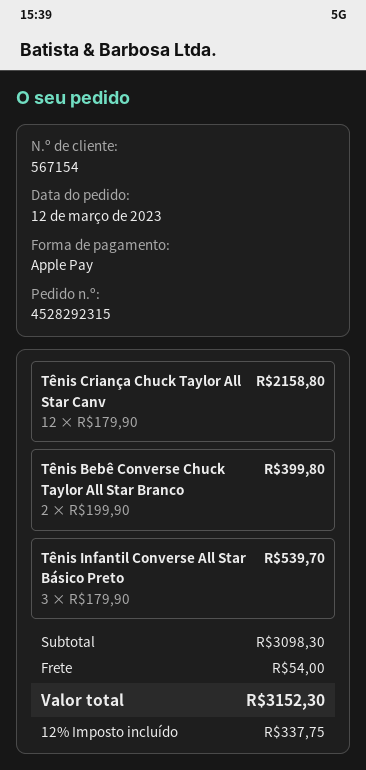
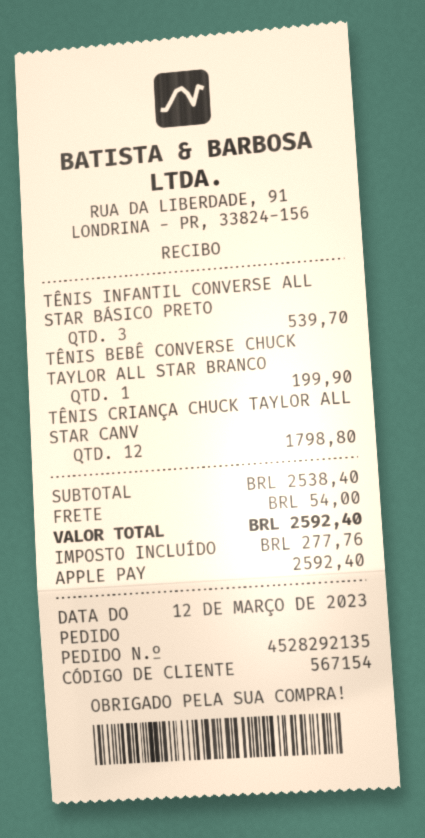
order number: 4528292315 -> 4528292135
Tênis Criança Chuck Taylor All Star Canv: 12 for 2158.80 -> 12 for 1798.80
Tênis Bebê Converse Chuck Taylor All Star Branco: 2 for 399.80 -> 1 for 199.90
subtotal: 3098.30 -> 2538.40
tax: 337.75 -> 277.76
total: 3152.30 -> 2592.40

